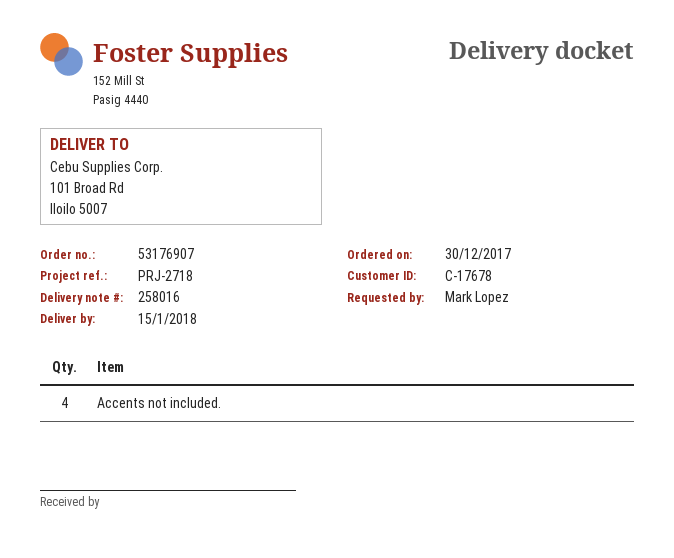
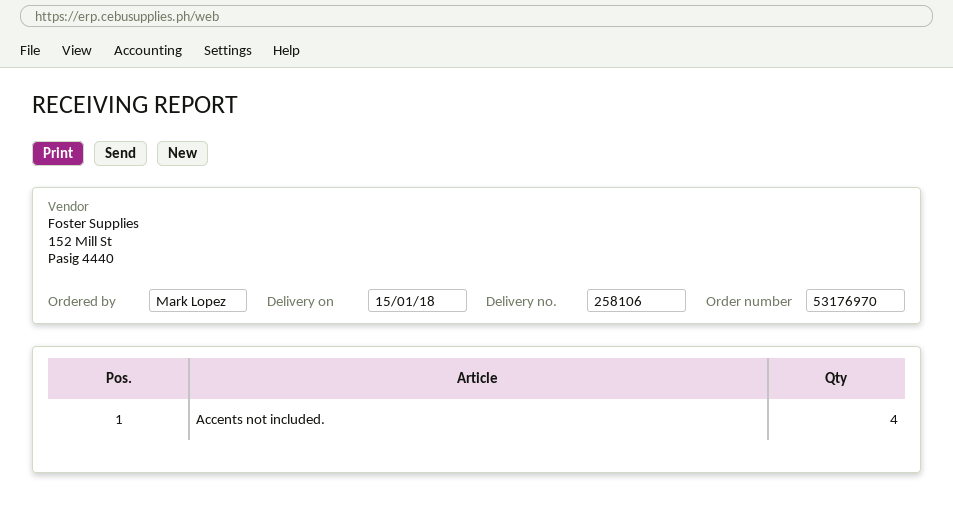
order number: 53176907 -> 53176970
delivery note number: 258016 -> 258106

